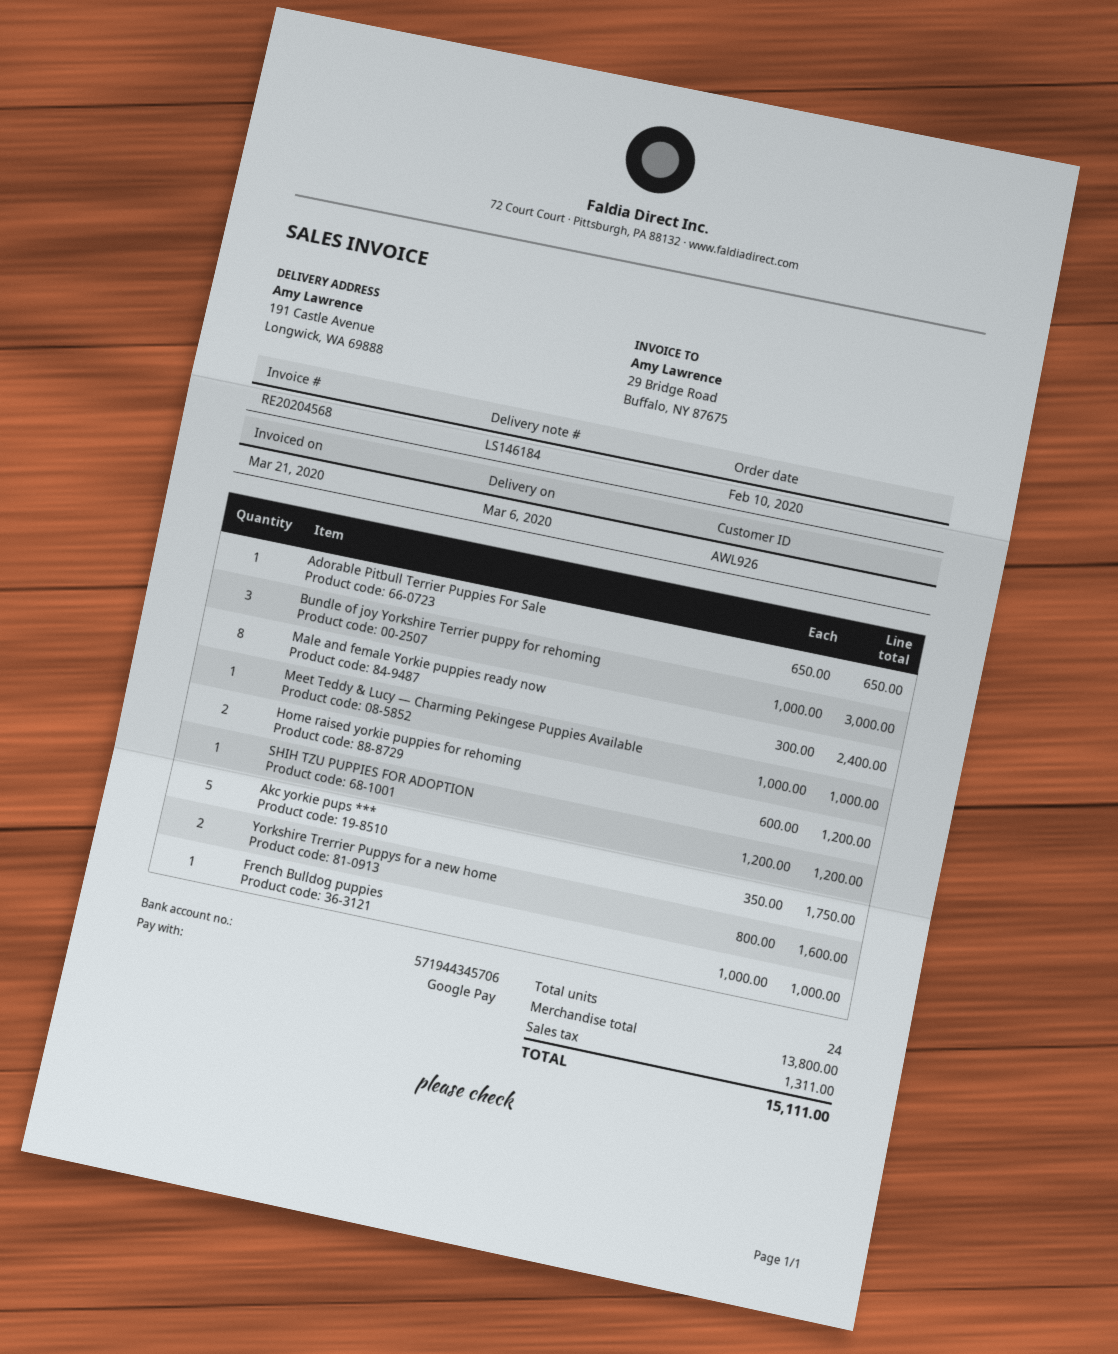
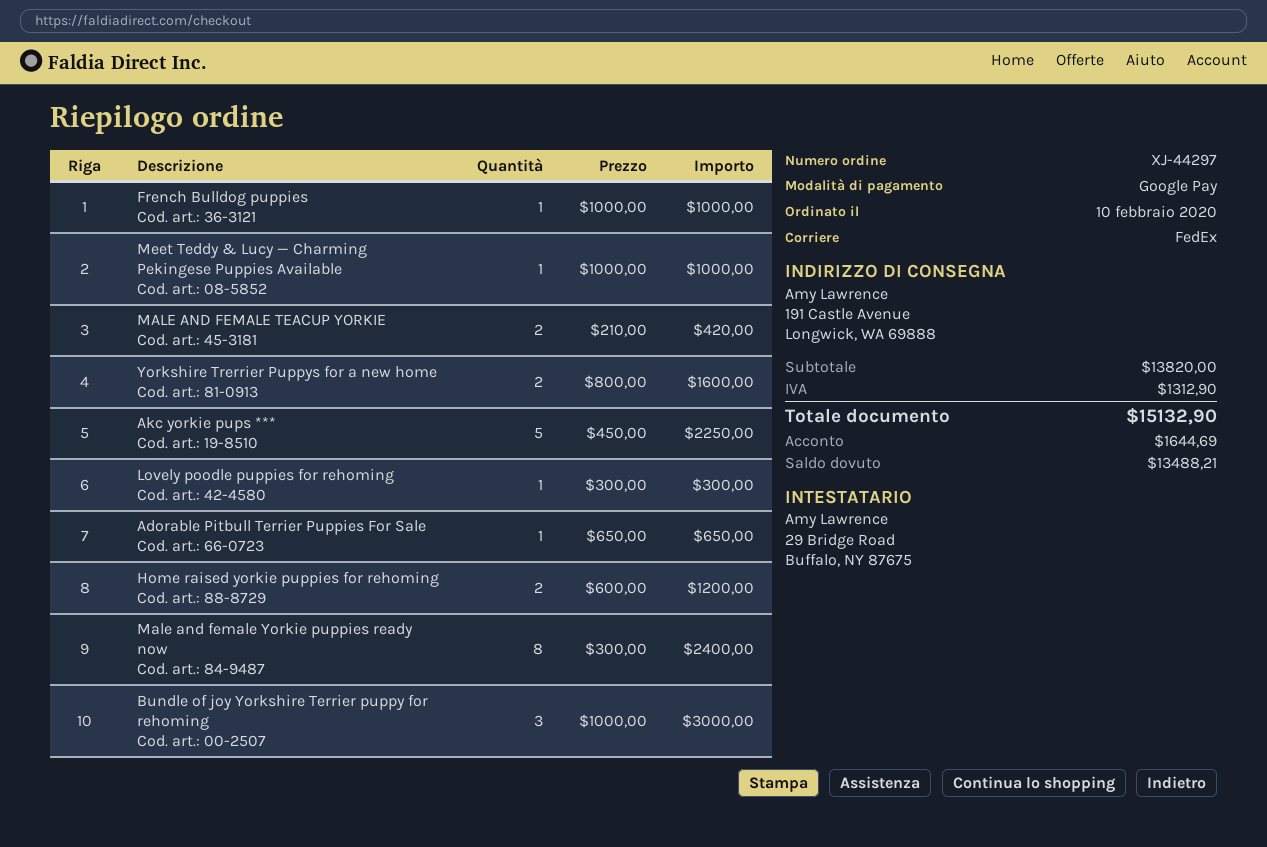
SHIH TZU PUPPIES FOR ADOPTION: 1 x 1200.00 = 1200.00 -> none
Akc yorkie pups ***: 5 x 350.00 = 1750.00 -> 5 x 450.00 = 2250.00
MALE AND FEMALE TEACUP YORKIE: none -> 2 x 210.00 = 420.00
Lovely poodle puppies for rehoming: none -> 1 x 300.00 = 300.00
subtotal: 13800.00 -> 13820.00
tax: 1311.00 -> 1312.90
total: 15111.00 -> 15132.90

